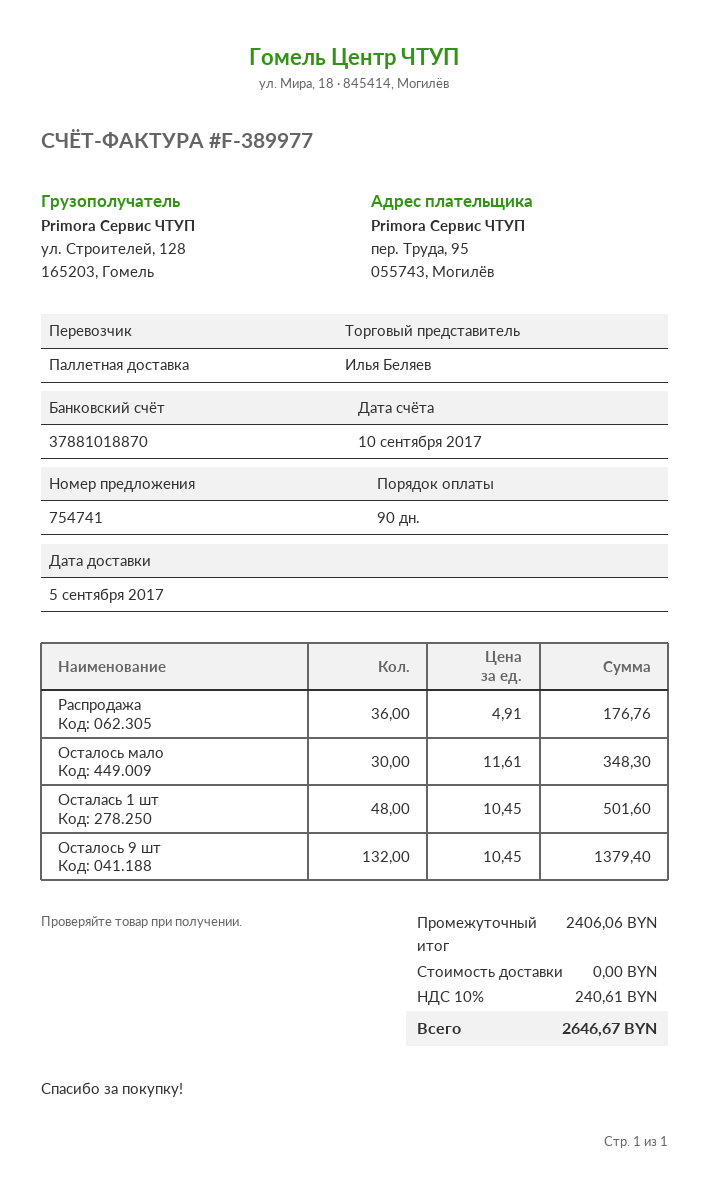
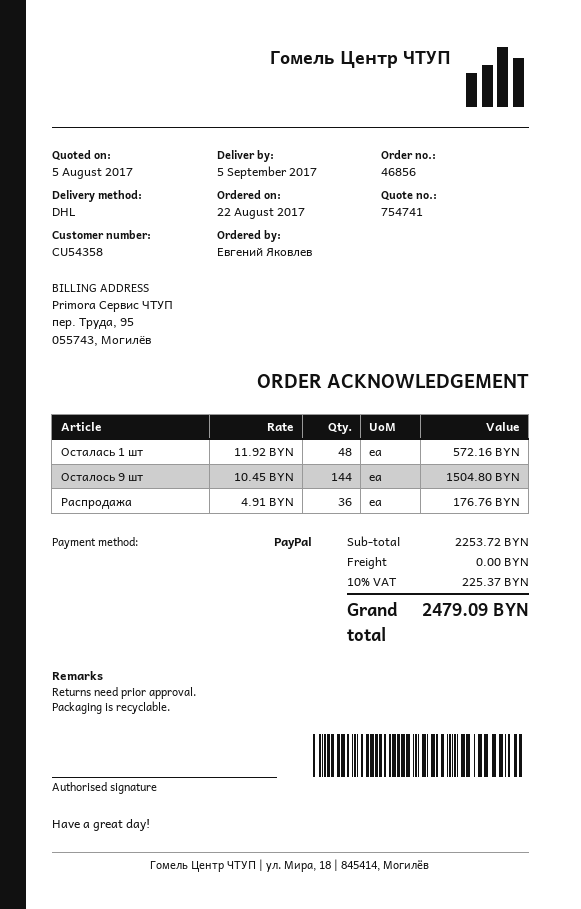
shipping method: pallet freight -> DHL
Осталось мало: 30 x 11.61 = 348.30 -> none
Осталась 1 шт: 48 x 10.45 = 501.60 -> 48 x 11.92 = 572.16
Осталось 9 шт: 132 x 10.45 = 1379.40 -> 144 x 10.45 = 1504.80
subtotal: 2406.06 -> 2253.72
tax: 10% = 240.61 -> 10% = 225.37
total: 2646.67 -> 2479.09

